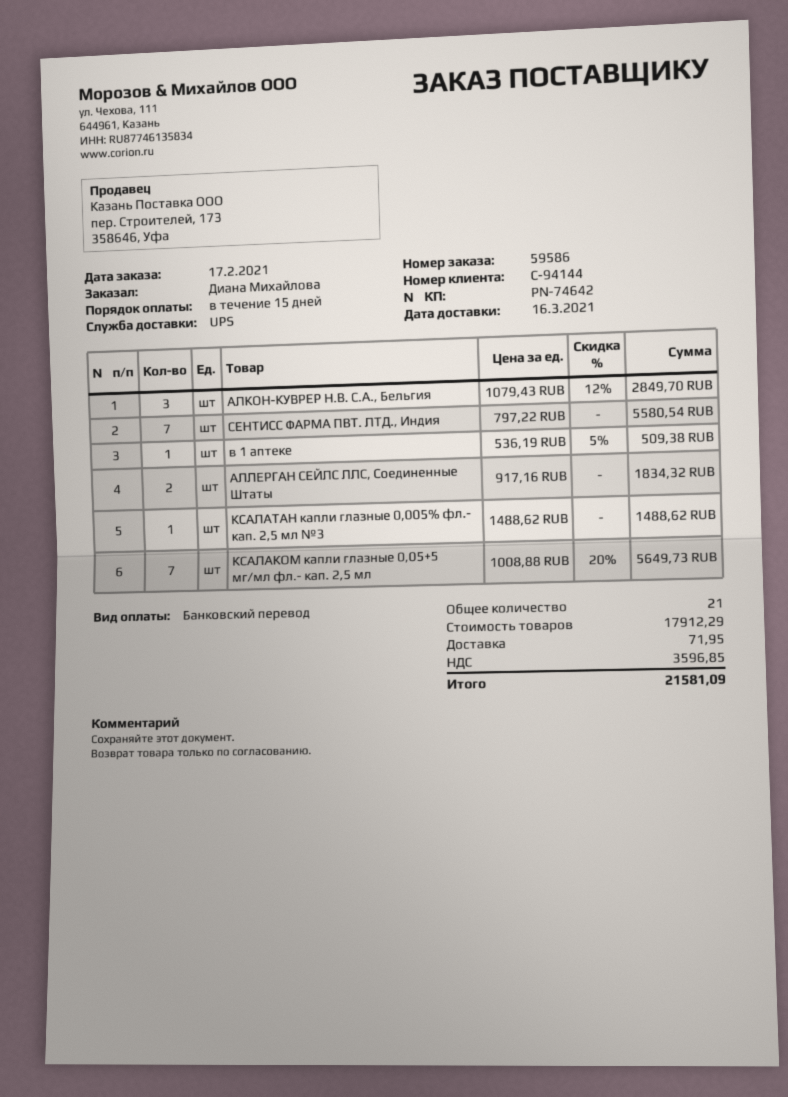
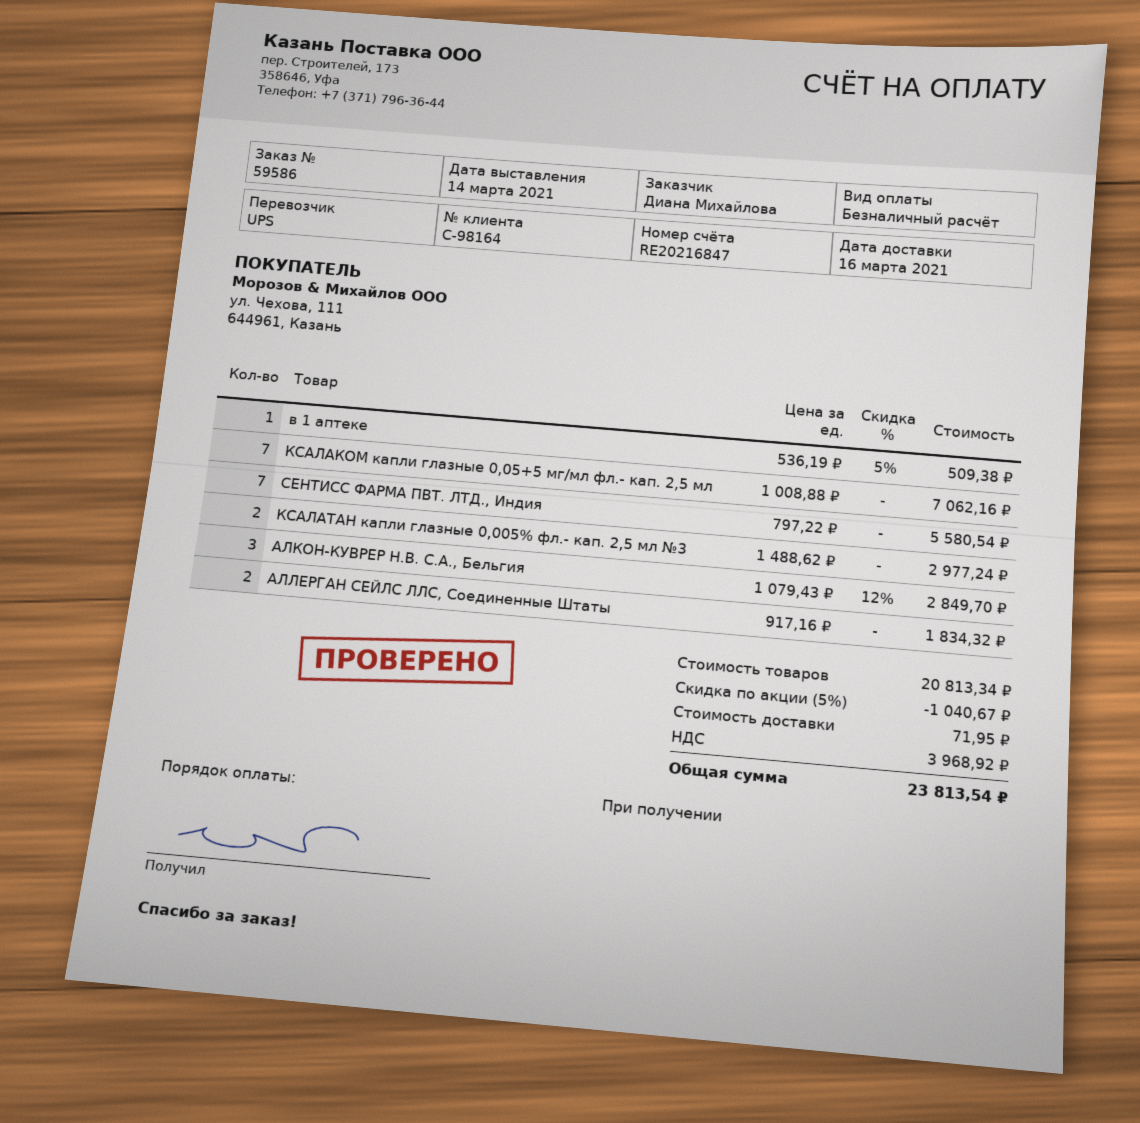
payment terms: 15 days -> on receipt
customer number: C-94144 -> C-98164
КСАЛАТАН капли глазные 0,005% фл.- кап. 2,5 мл №3: 1 x 1488.62 = 1488.62 -> 2 x 1488.62 = 2977.24
КСАЛАКОМ капли глазные 0,05+5 мг/мл фл.- кап. 2,5 мл: 7 x 1008.88 - 20% = 5649.73 -> 7 x 1008.88 = 7062.16
subtotal: 17912.29 -> 20813.34
discount: none -> 5% = 1040.67
tax: 3596.85 -> 3968.92
total: 21581.09 -> 23813.54

